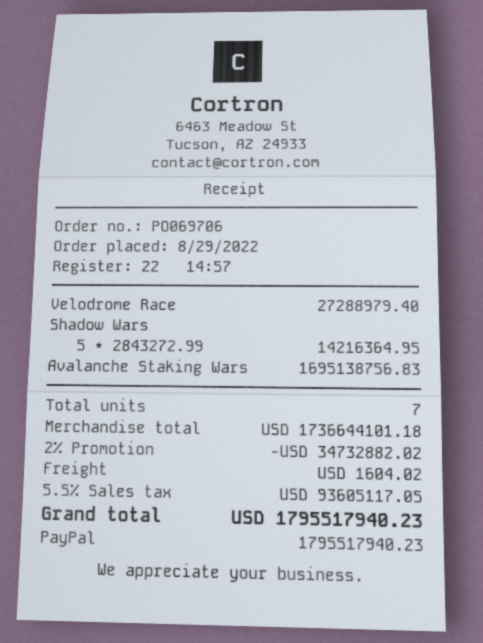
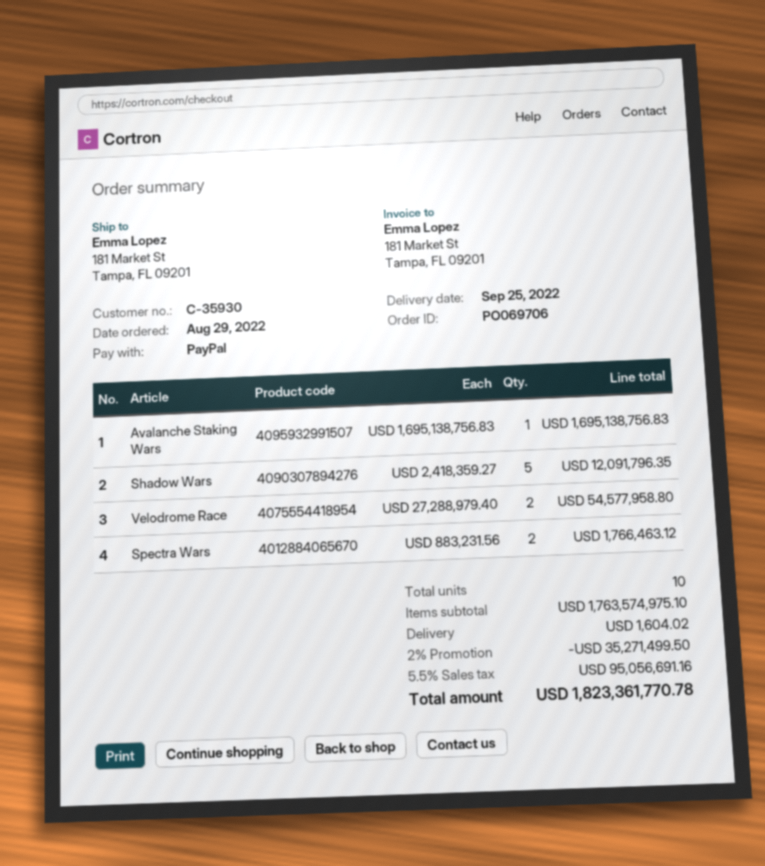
Velodrome Race: 1 x 27288979.40 = 27288979.40 -> 2 x 27288979.40 = 54577958.80
Shadow Wars: 5 x 2843272.99 = 14216364.95 -> 5 x 2418359.27 = 12091796.35
Spectra Wars: none -> 2 x 883231.56 = 1766463.12
total quantity: 7 -> 10
subtotal: 1736644101.18 -> 1763574975.10
discount: 2% = 34732882.02 -> 2% = 35271499.50
tax: 5.5% = 93605117.05 -> 5.5% = 95056691.16
total: 1795517940.23 -> 1823361770.78

